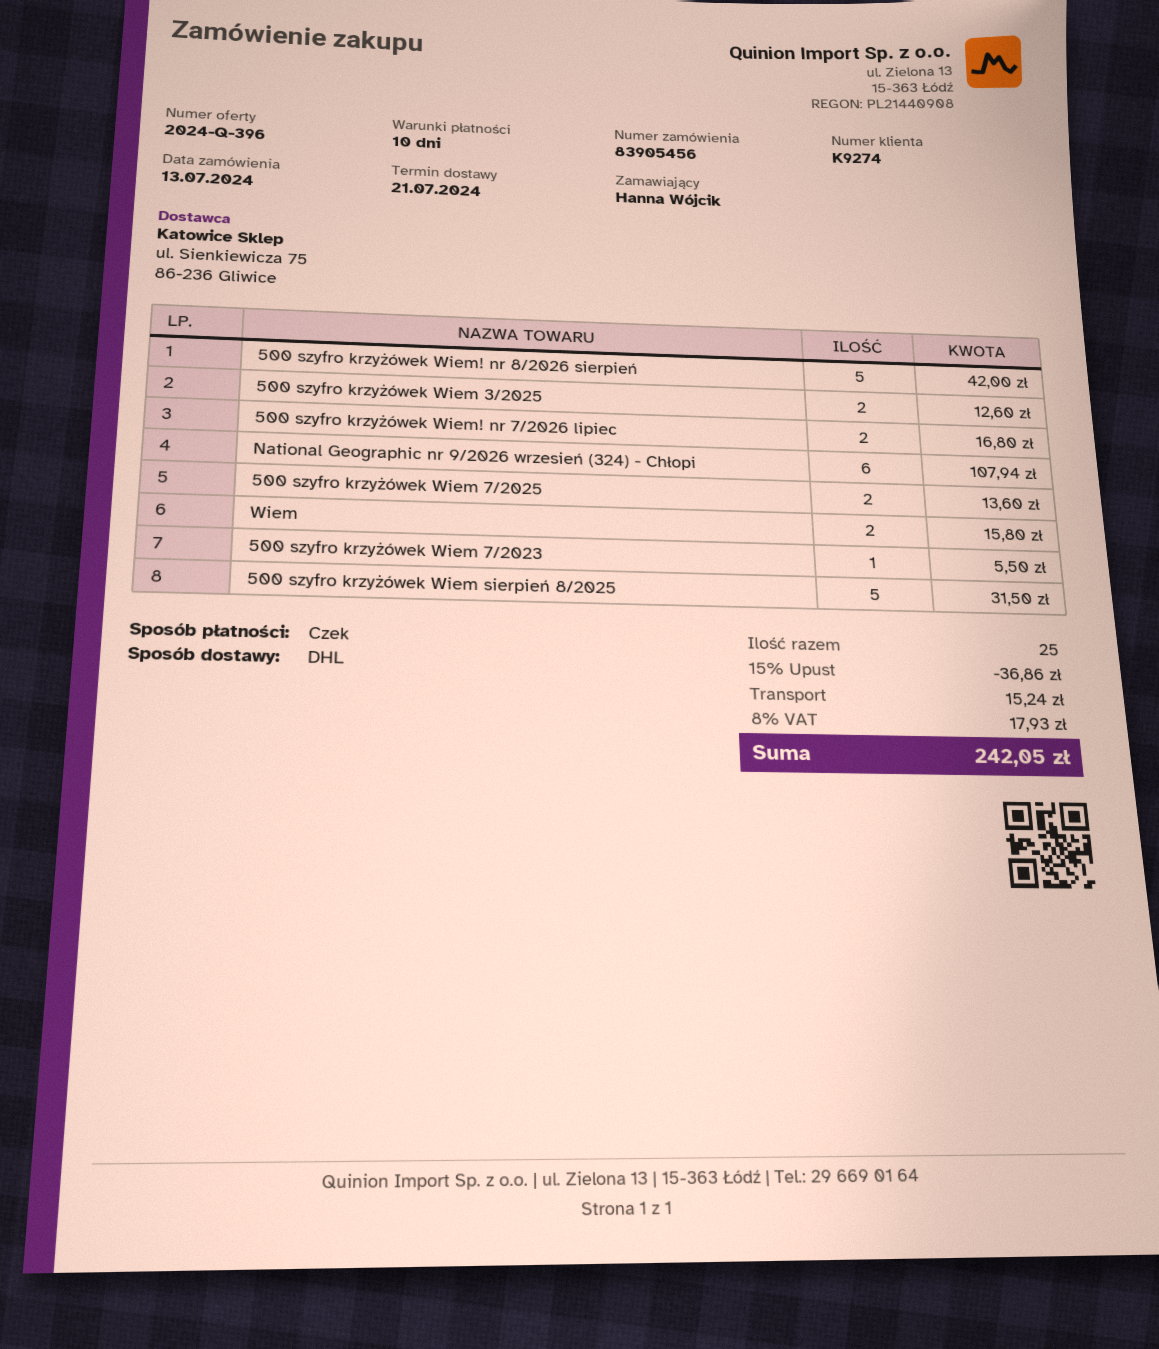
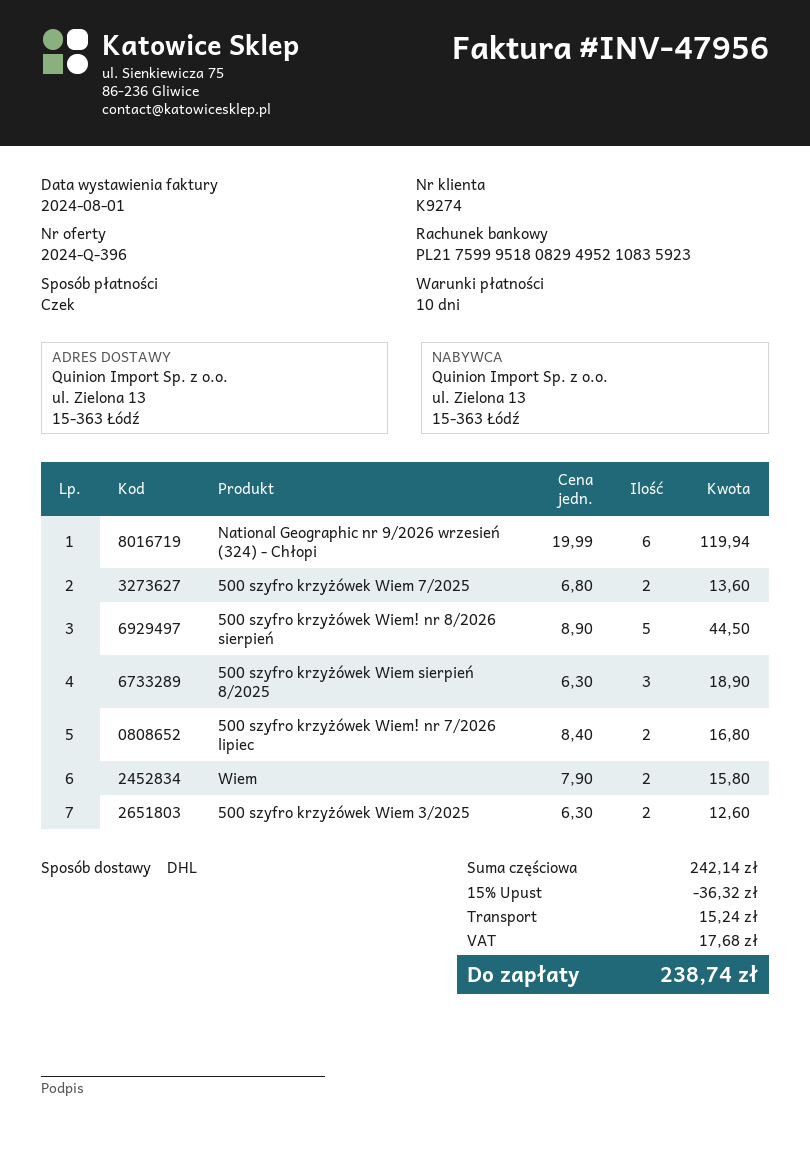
500 szyfro krzyżówek Wiem! nr 8/2026 sierpień: 5 for 42.00 -> 5 for 44.50
National Geographic nr 9/2026 wrzesień (324) - Chłopi: 6 for 107.94 -> 6 for 119.94
500 szyfro krzyżówek Wiem 7/2023: 1 for 5.50 -> none
500 szyfro krzyżówek Wiem sierpień 8/2025: 5 for 31.50 -> 3 for 18.90
discount: 15% = 36.86 -> 15% = 36.32
tax: 17.93 -> 17.68
total: 242.05 -> 238.74

